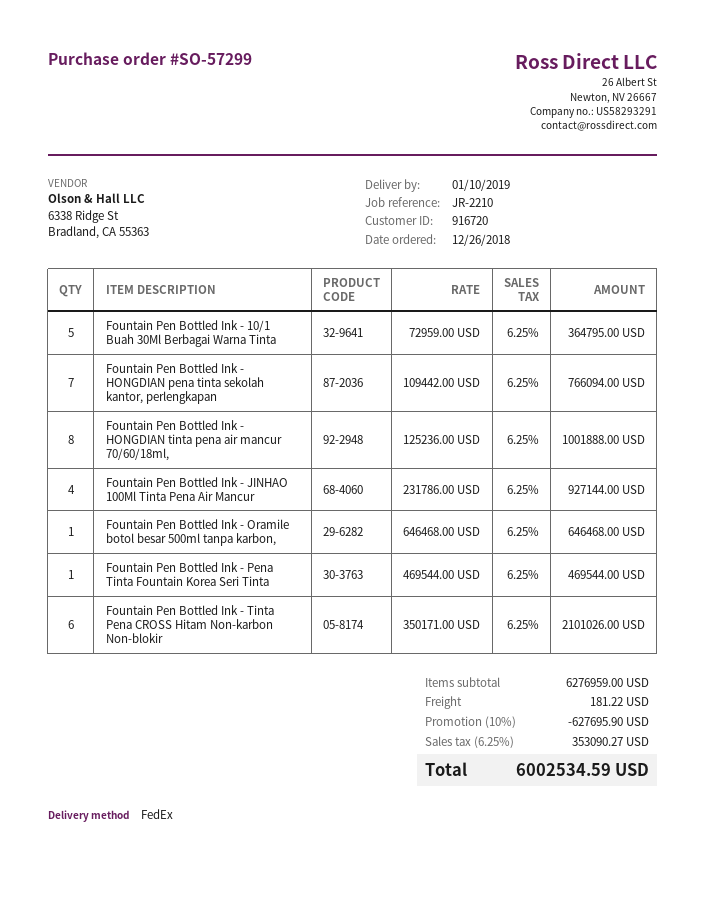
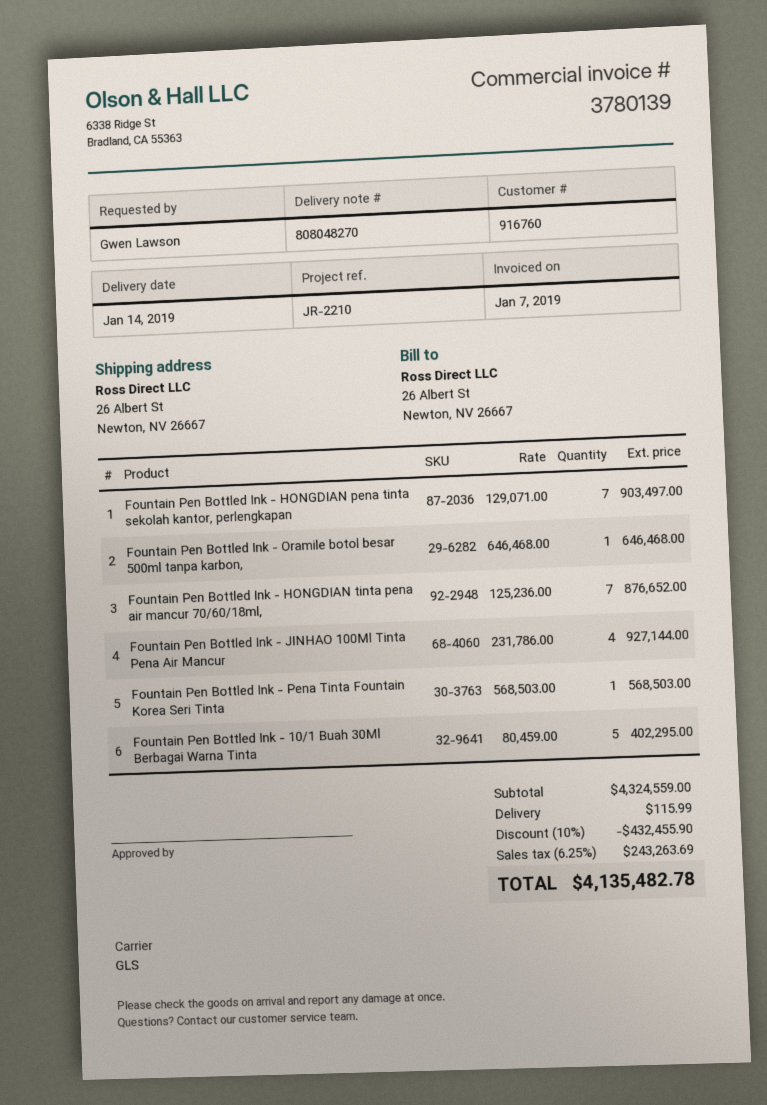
delivery date: 2019-01-10 -> 2019-01-14
customer number: 916720 -> 916760
shipping method: FedEx -> GLS
Fountain Pen Bottled Ink - 10/1 Buah 30Ml Berbagai Warna Tinta: 5 x 72959.00 = 364795.00 -> 5 x 80459.00 = 402295.00
Fountain Pen Bottled Ink - HONGDIAN pena tinta sekolah kantor, perlengkapan: 7 x 109442.00 = 766094.00 -> 7 x 129071.00 = 903497.00
Fountain Pen Bottled Ink - HONGDIAN tinta pena air mancur 70/60/18ml,: 8 x 125236.00 = 1001888.00 -> 7 x 125236.00 = 876652.00
Fountain Pen Bottled Ink - Pena Tinta Fountain Korea Seri Tinta: 1 x 469544.00 = 469544.00 -> 1 x 568503.00 = 568503.00
Fountain Pen Bottled Ink - Tinta Pena CROSS Hitam Non-karbon Non-blokir: 6 x 350171.00 = 2101026.00 -> none
subtotal: 6276959.00 -> 4324559.00
discount: 10% = 627695.90 -> 10% = 432455.90
shipping: 181.22 -> 115.99
tax: 6.25% = 353090.27 -> 6.25% = 243263.69
total: 6002534.59 -> 4135482.78

